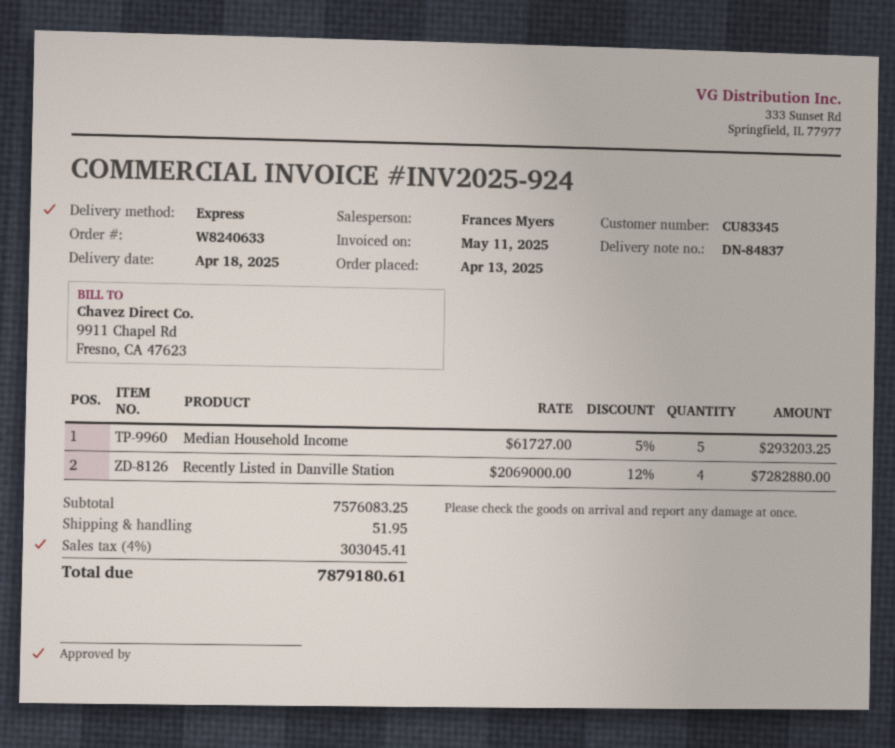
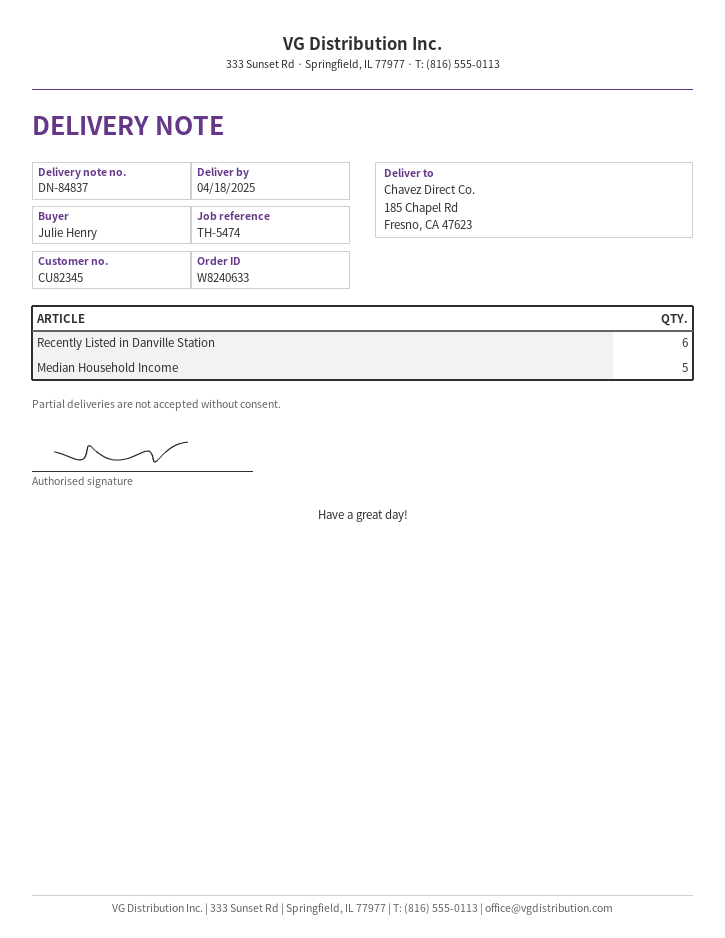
customer number: CU83345 -> CU82345
Recently Listed in Danville Station: 4 -> 6

